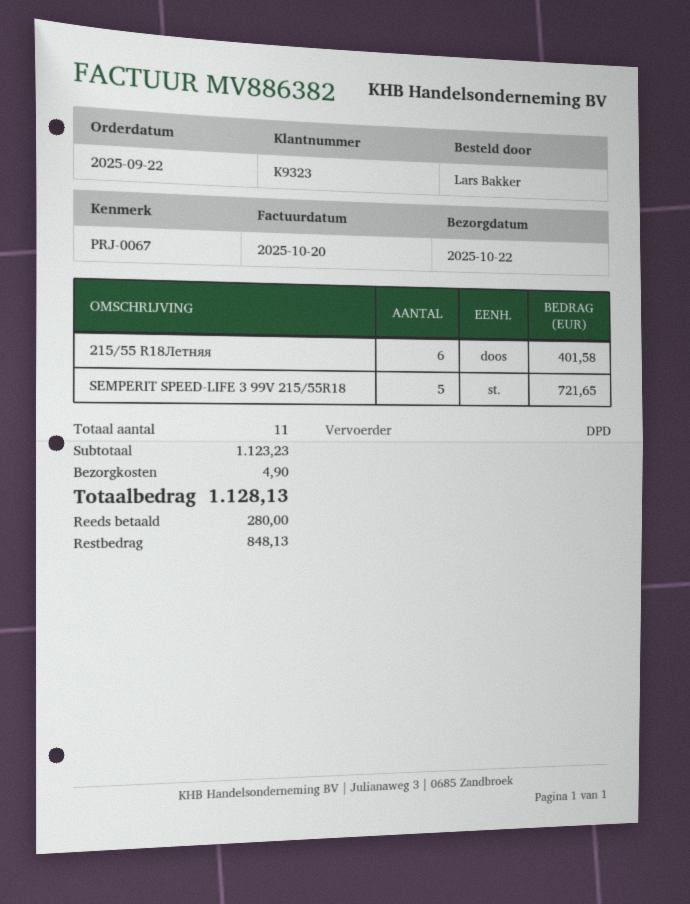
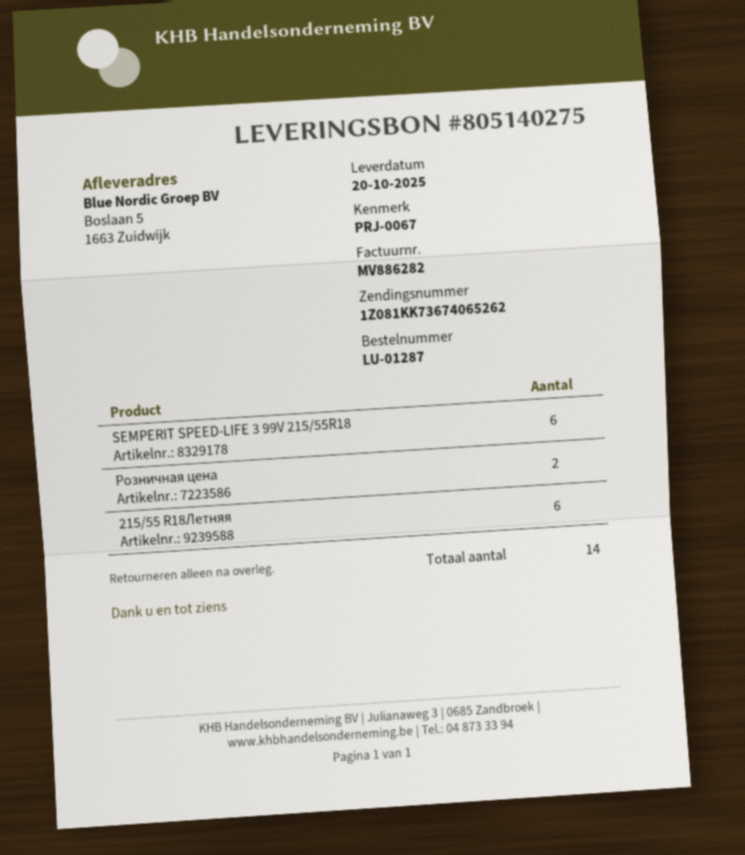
delivery date: 2025-10-22 -> 2025-10-20
invoice number: MV886382 -> MV886282
SEMPERIT SPEED-LIFE 3 99V 215/55R18: 5 -> 6
Розничная цена: none -> 2
total quantity: 11 -> 14

